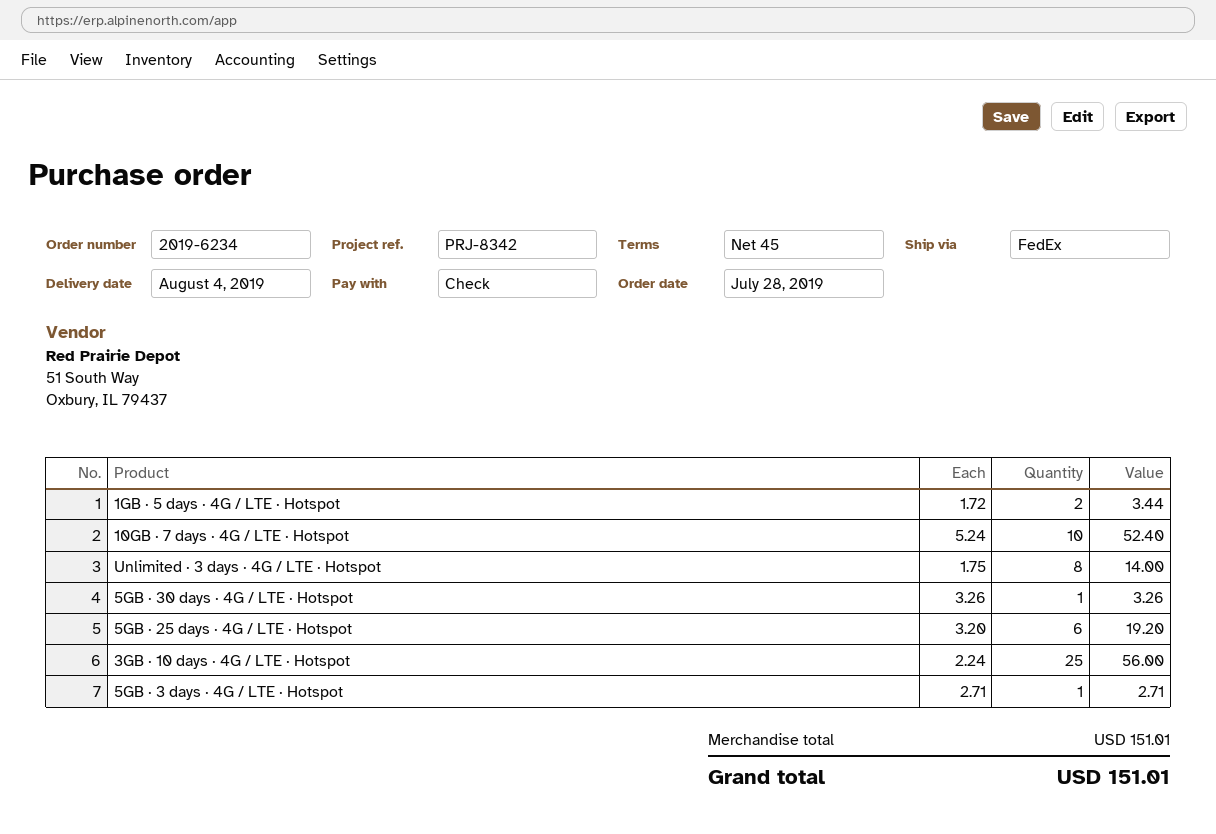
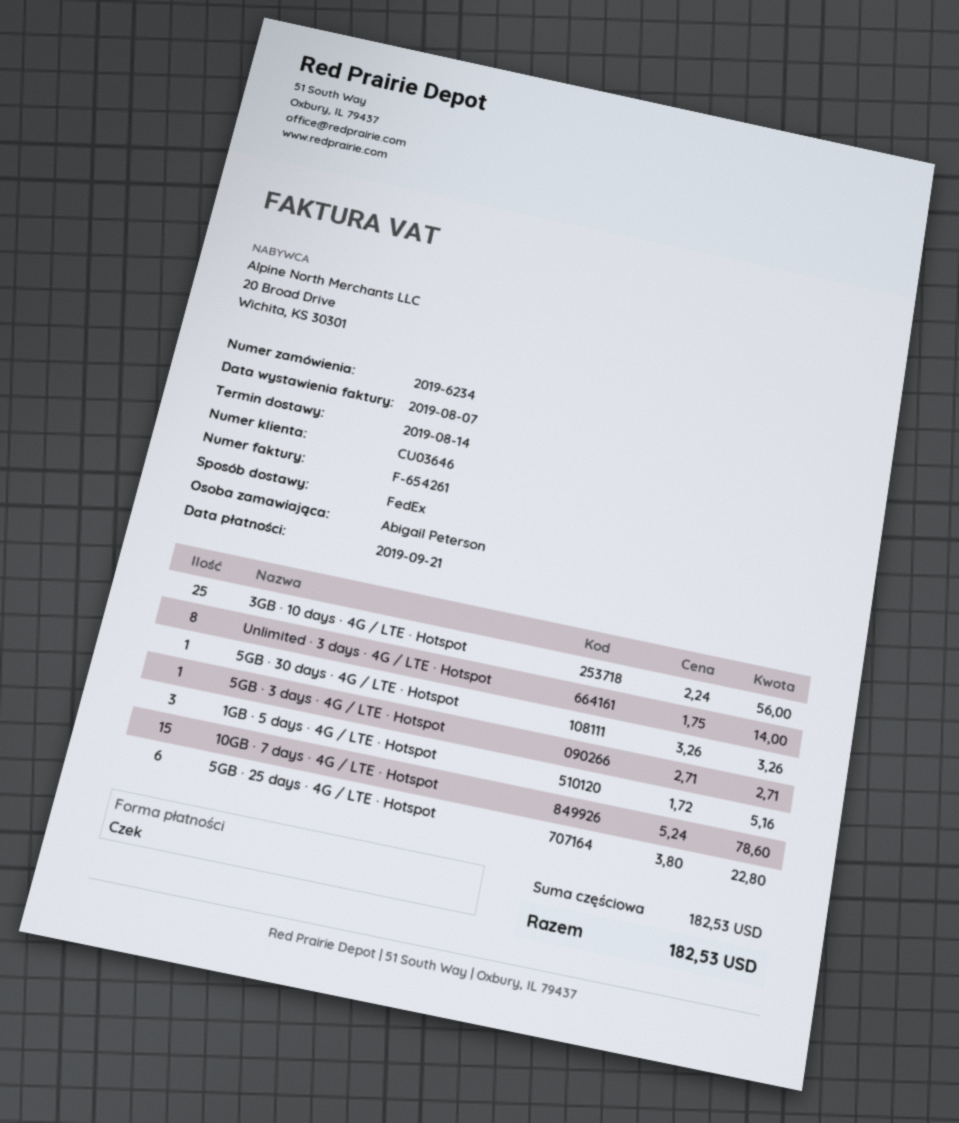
delivery date: 2019-08-04 -> 2019-08-14
1GB · 5 days · 4G / LTE · Hotspot: 2 x 1.72 = 3.44 -> 3 x 1.72 = 5.16
10GB · 7 days · 4G / LTE · Hotspot: 10 x 5.24 = 52.40 -> 15 x 5.24 = 78.60
5GB · 25 days · 4G / LTE · Hotspot: 6 x 3.20 = 19.20 -> 6 x 3.80 = 22.80
subtotal: 151.01 -> 182.53
total: 151.01 -> 182.53

